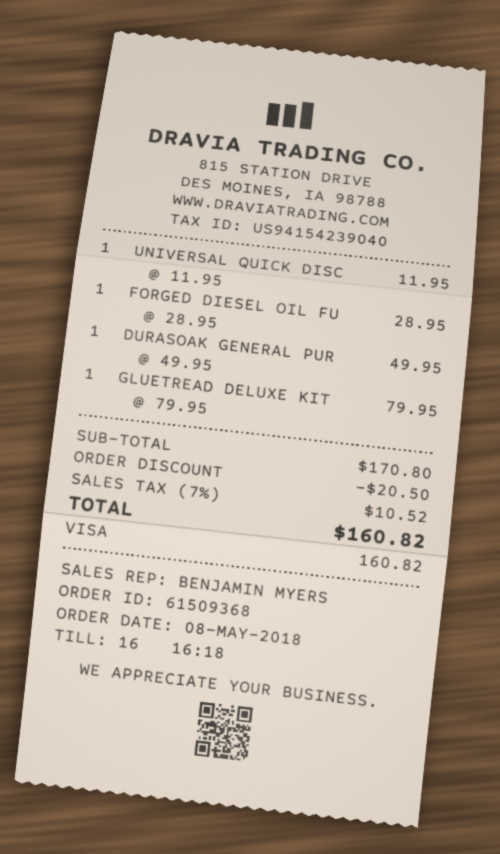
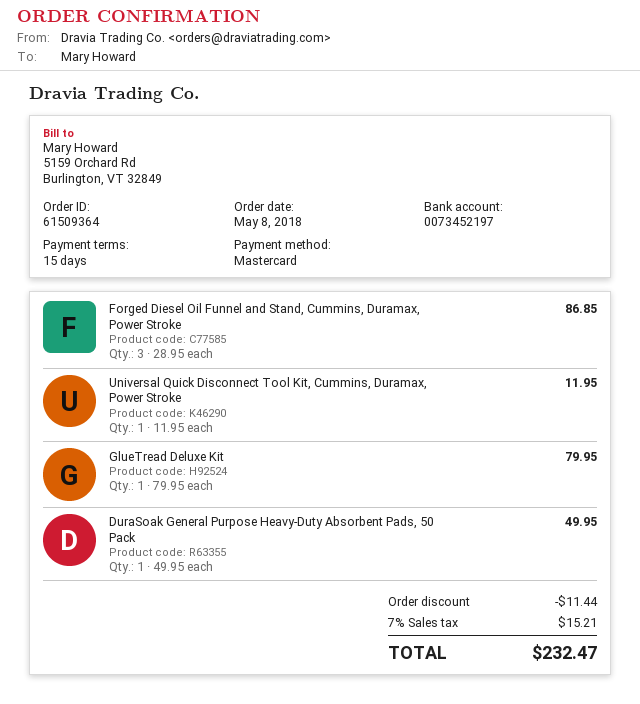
order number: 61509368 -> 61509364
payment method: Visa -> Mastercard
FORGED DIESEL OIL FU: 1 x 28.95 = 28.95 -> 3 x 28.95 = 86.85
discount: 20.50 -> 11.44
tax: 7% = 10.52 -> 7% = 15.21
total: 160.82 -> 232.47

